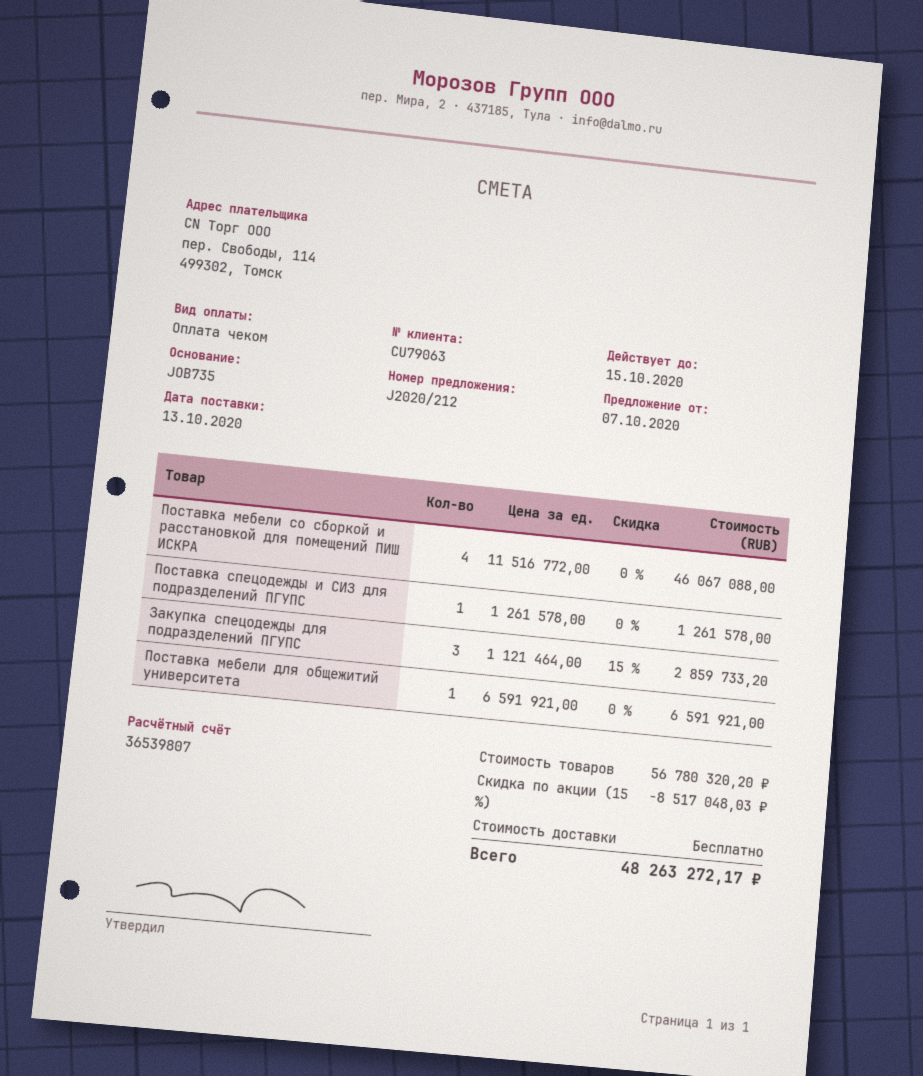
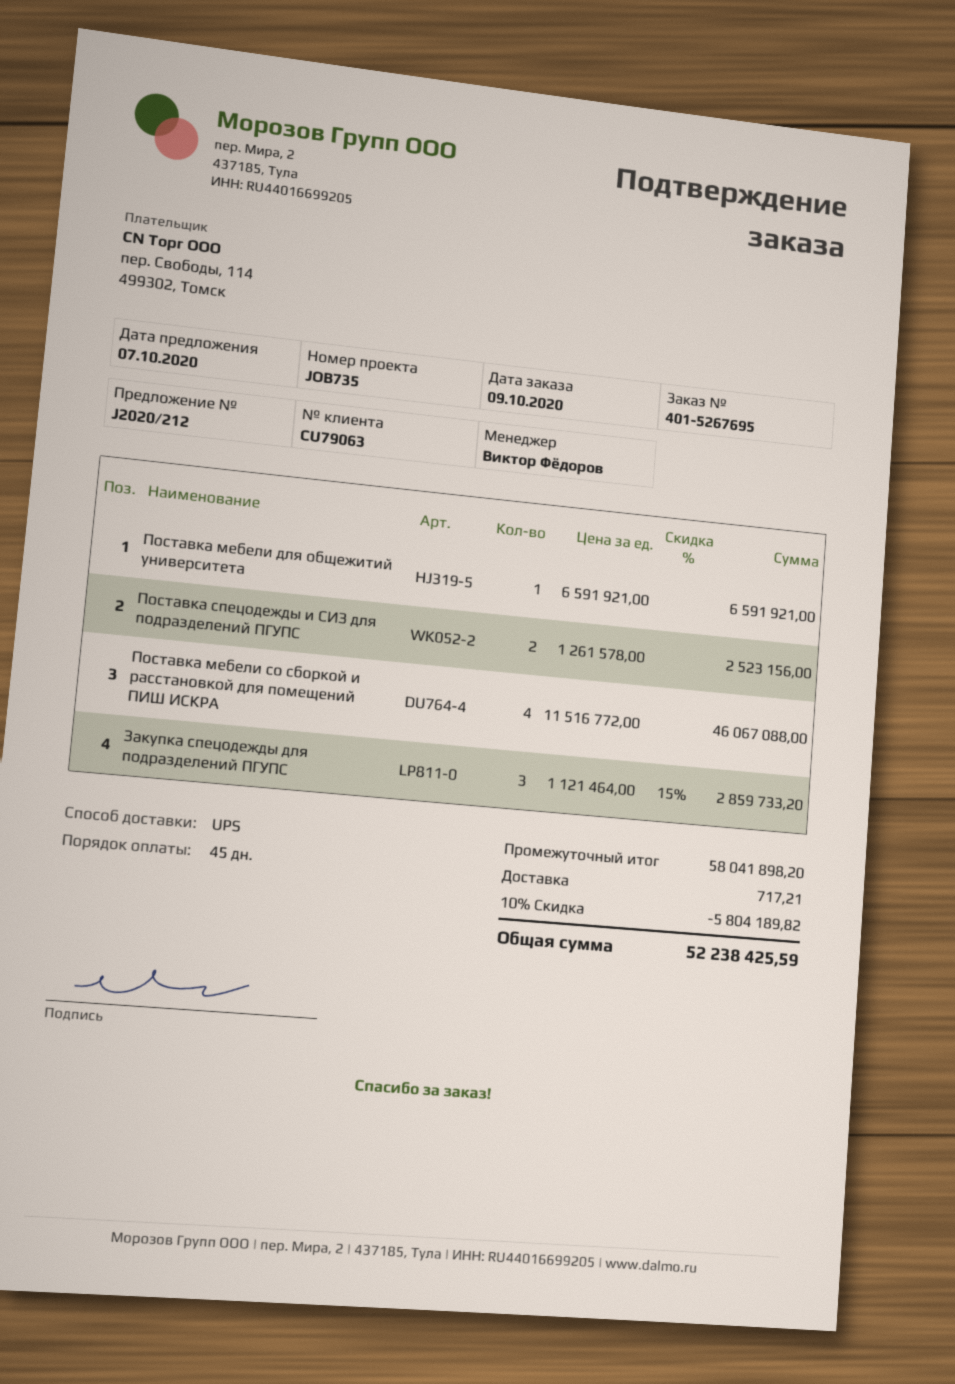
Поставка спецодежды и СИЗ для подразделений ПГУПС: 1 x 1261578.00 = 1261578.00 -> 2 x 1261578.00 = 2523156.00
subtotal: 56780320.20 -> 58041898.20
discount: 15% = 8517048.03 -> 10% = 5804189.82
shipping: 0.00 -> 717.21
total: 48263272.17 -> 52238425.59

